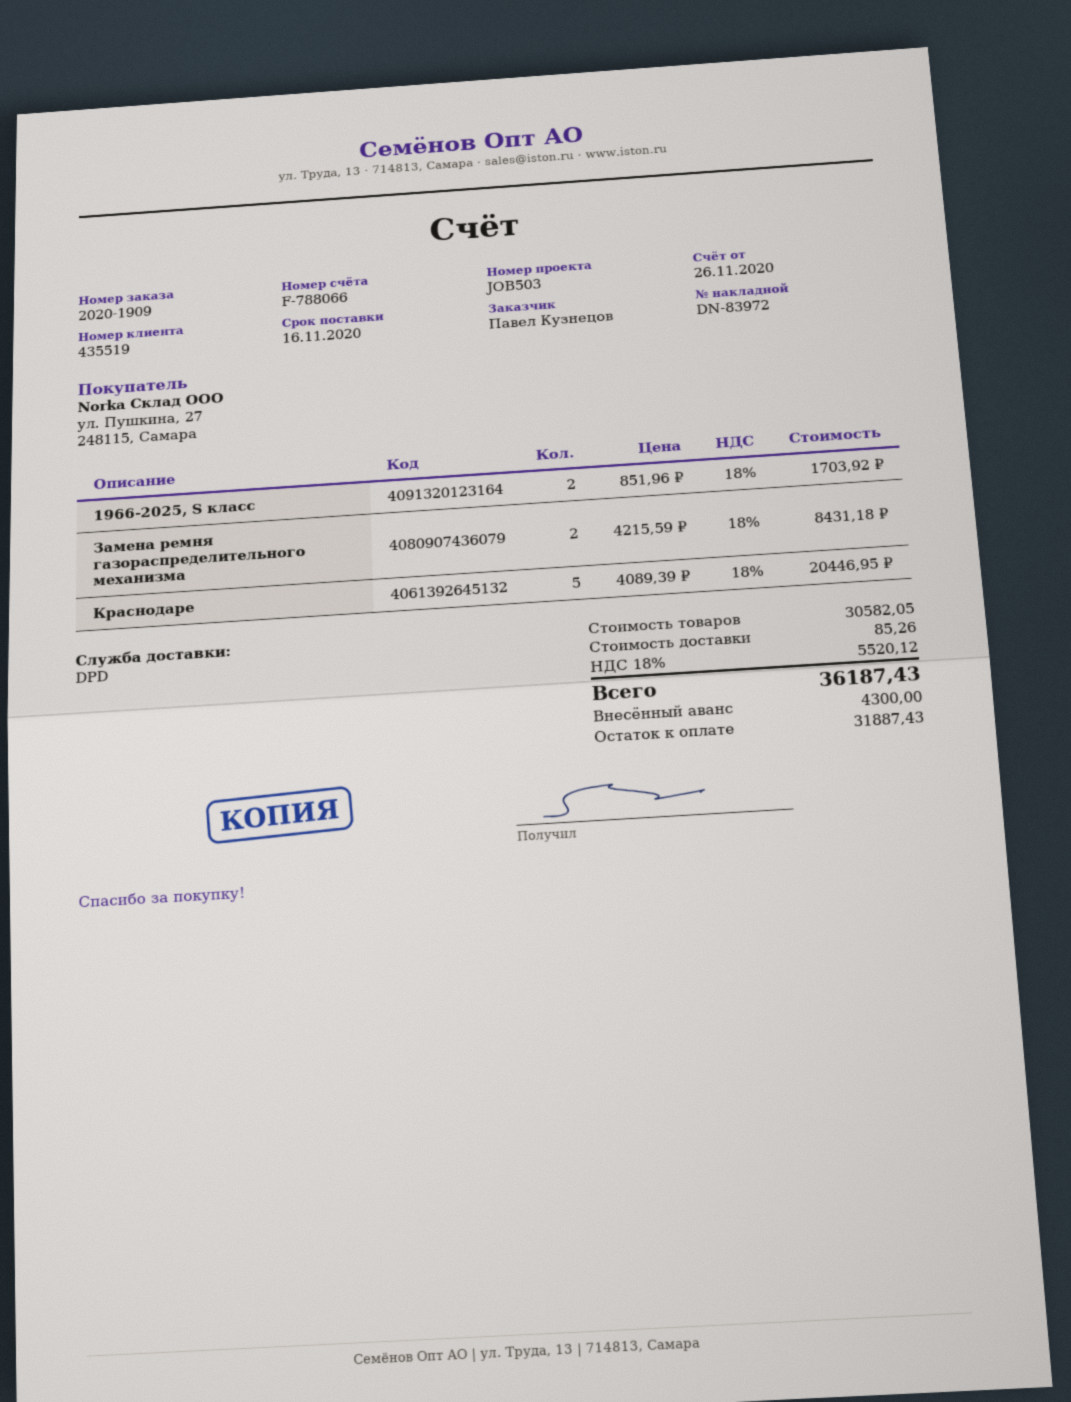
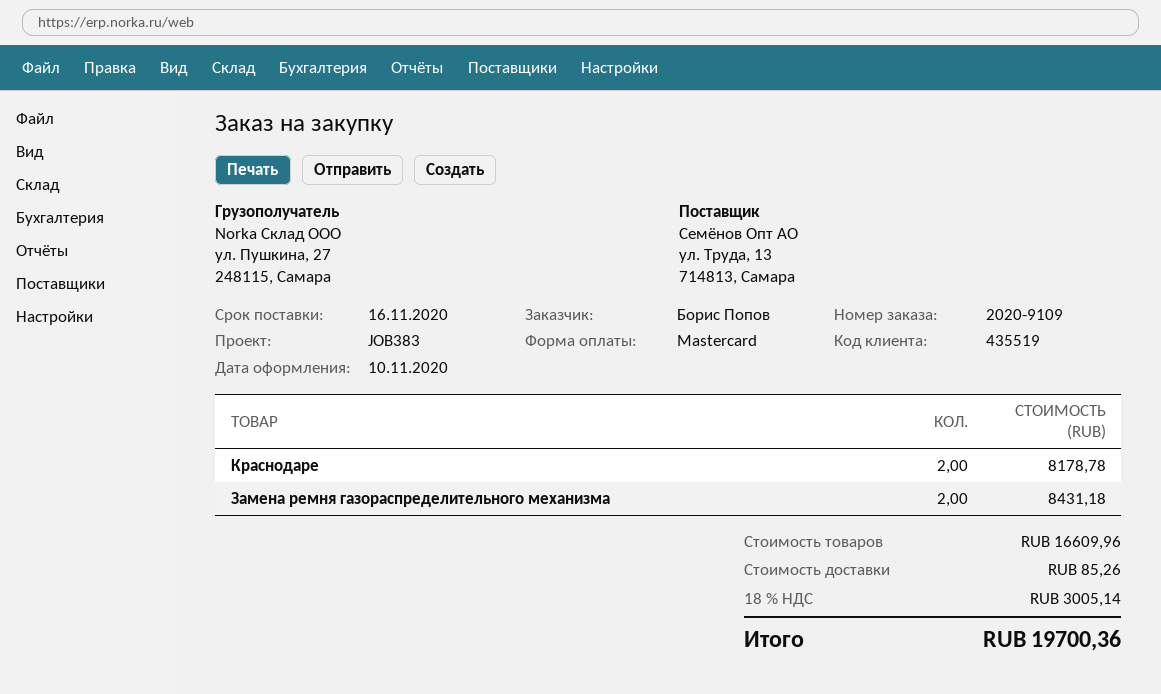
order number: 2020-1909 -> 2020-9109
reference: JOB503 -> JOB383
ordered by: Павел Кузнецов -> Борис Попов
1966-2025, S класс: 2 for 1703.92 -> none
Краснодаре: 5 for 20446.95 -> 2 for 8178.78
subtotal: 30582.05 -> 16609.96
tax: 18% = 5520.12 -> 18% = 3005.14
total: 36187.43 -> 19700.36

